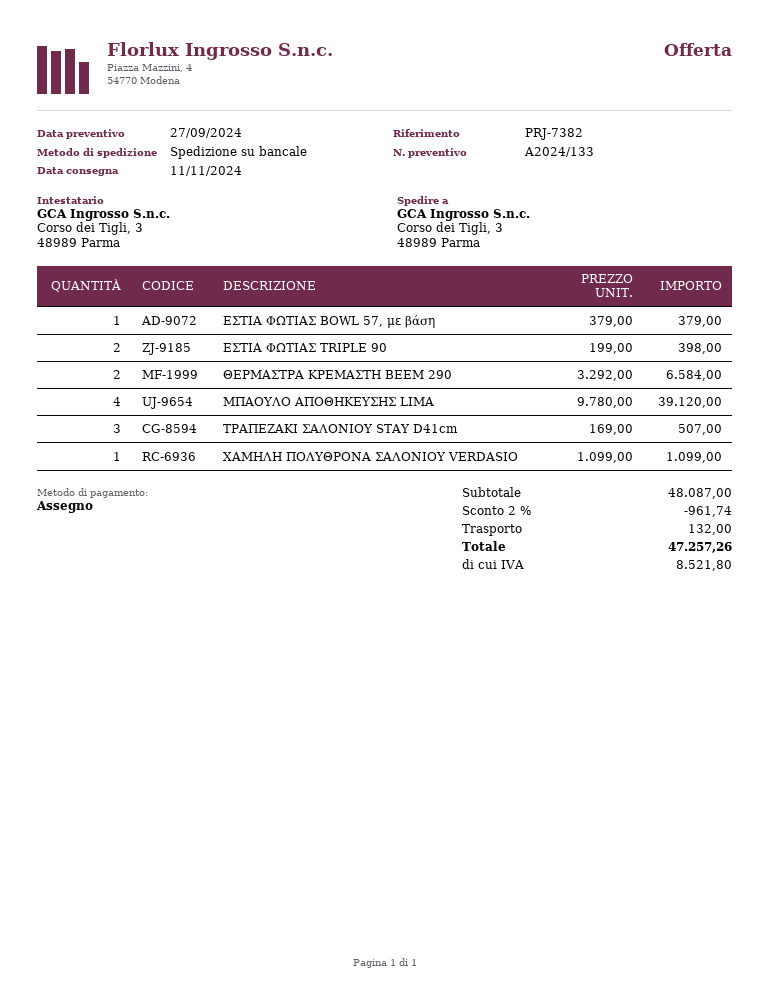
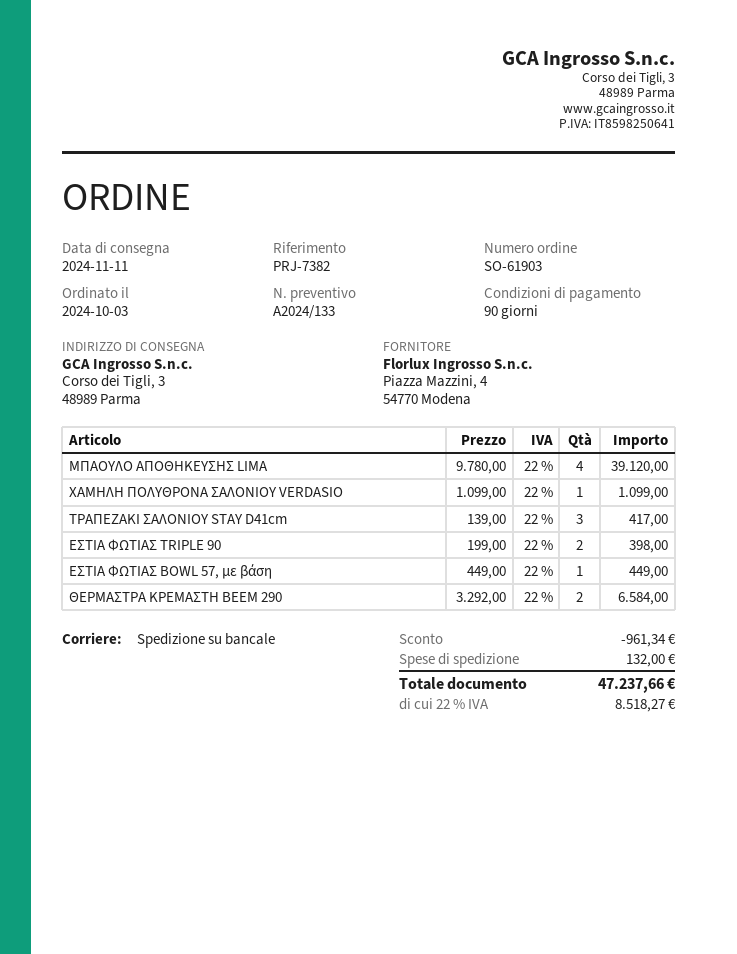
ΕΣΤΙΑ ΦΩΤΙΑΣ BOWL 57, με βάση: 1 x 379.00 = 379.00 -> 1 x 449.00 = 449.00
ΤΡΑΠΕΖΑΚΙ ΣΑΛΟΝΙΟΥ STAY D41cm: 3 x 169.00 = 507.00 -> 3 x 139.00 = 417.00
discount: 961.74 -> 961.34
tax: 8521.80 -> 8518.27
total: 47257.26 -> 47237.66

